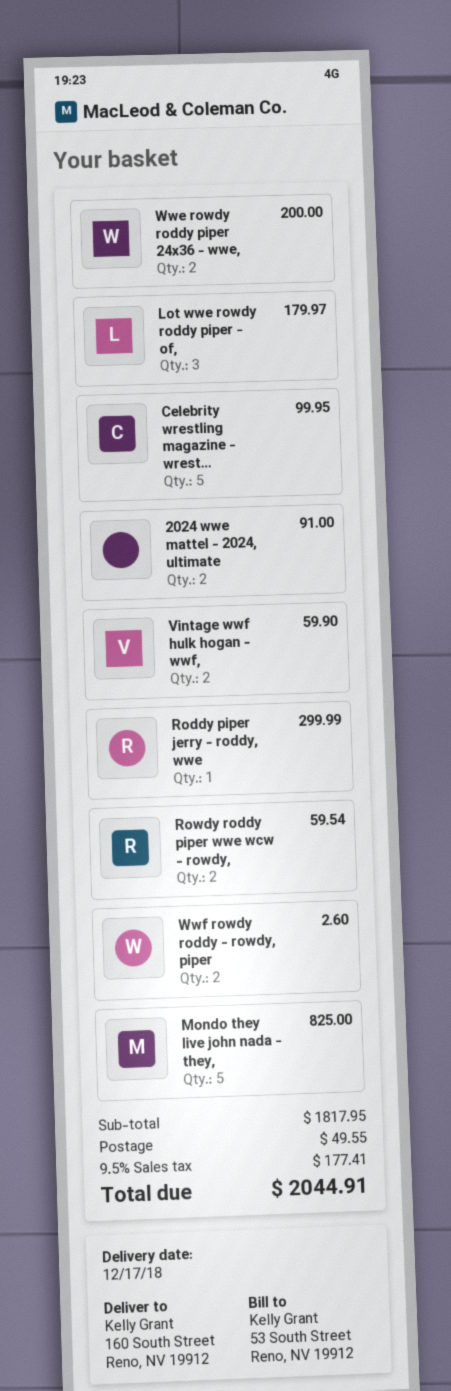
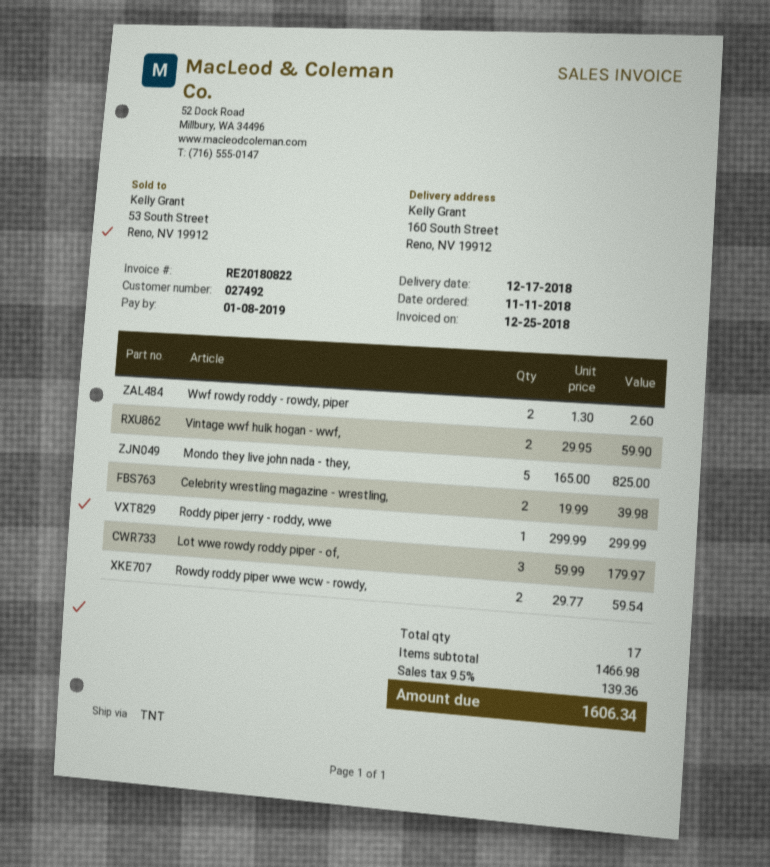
Wwe rowdy roddy piper 24x36 - wwe,: 2 for 200.00 -> none
Celebrity wrestling magazine - wrest...: 5 for 99.95 -> 2 for 39.98
2024 wwe mattel - 2024, ultimate: 2 for 91.00 -> none
subtotal: 1817.95 -> 1466.98
shipping: 49.55 -> none
tax: 9.5% = 177.41 -> 9.5% = 139.36
total: 2044.91 -> 1606.34

